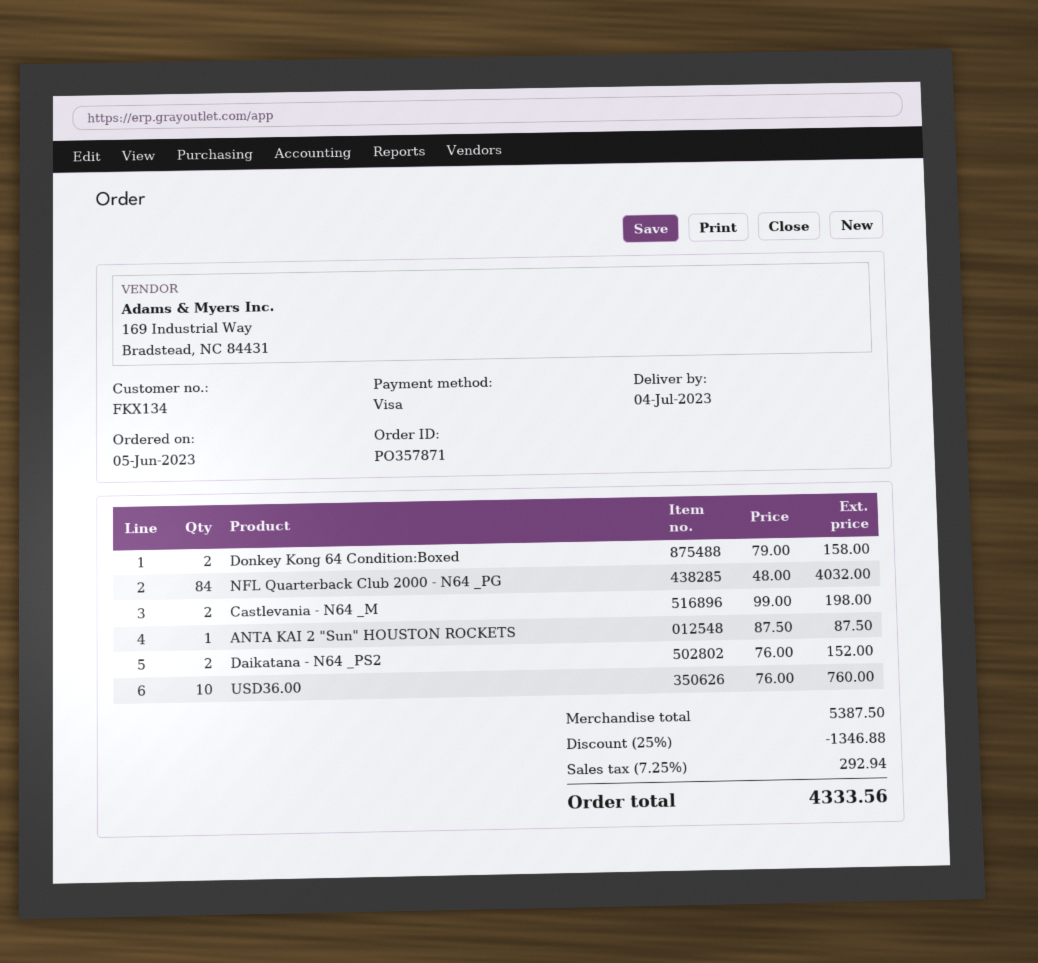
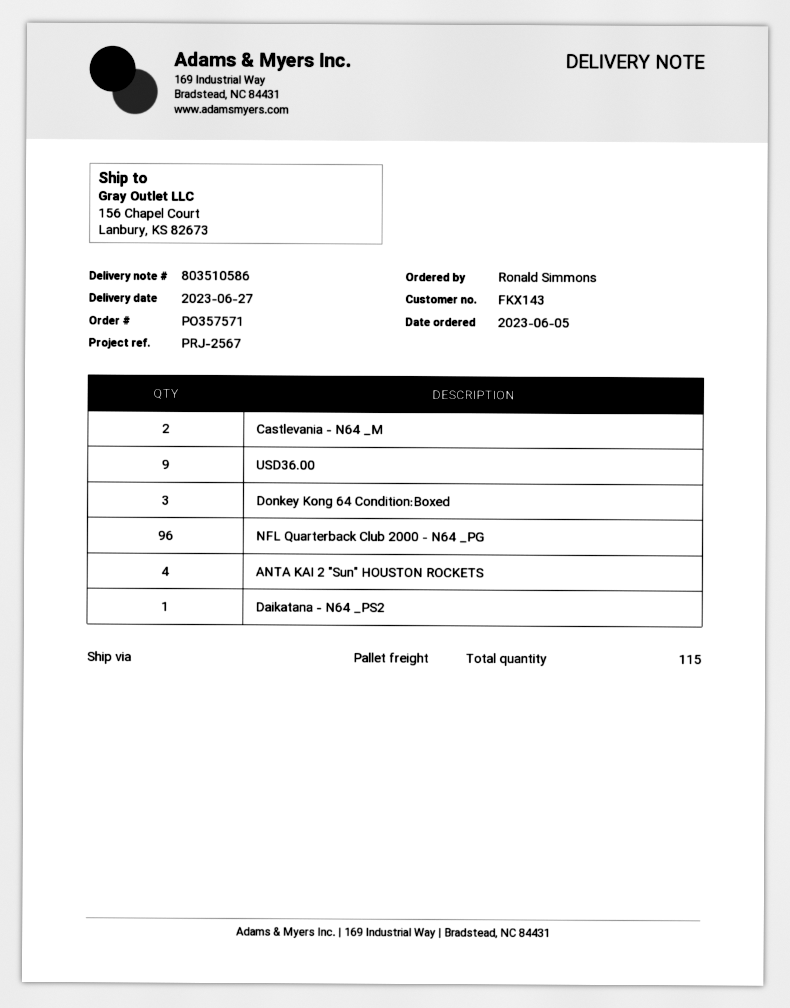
order number: PO357871 -> PO357571
delivery date: 2023-07-04 -> 2023-06-27
customer number: FKX134 -> FKX143
Donkey Kong 64 Condition:Boxed: 2 -> 3
NFL Quarterback Club 2000 - N64 _PG: 84 -> 96
ANTA KAI 2 "Sun" HOUSTON ROCKETS: 1 -> 4
Daikatana - N64 _PS2: 2 -> 1
USD36.00: 10 -> 9

